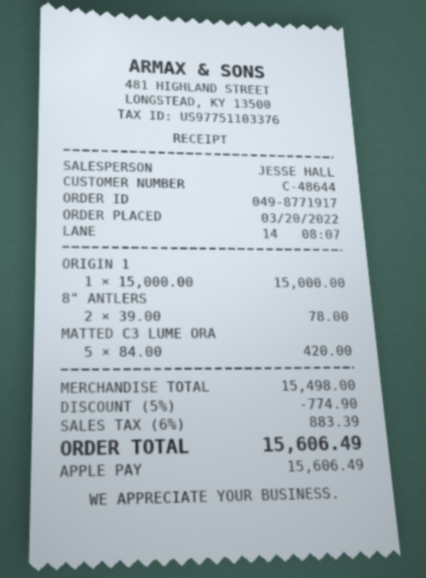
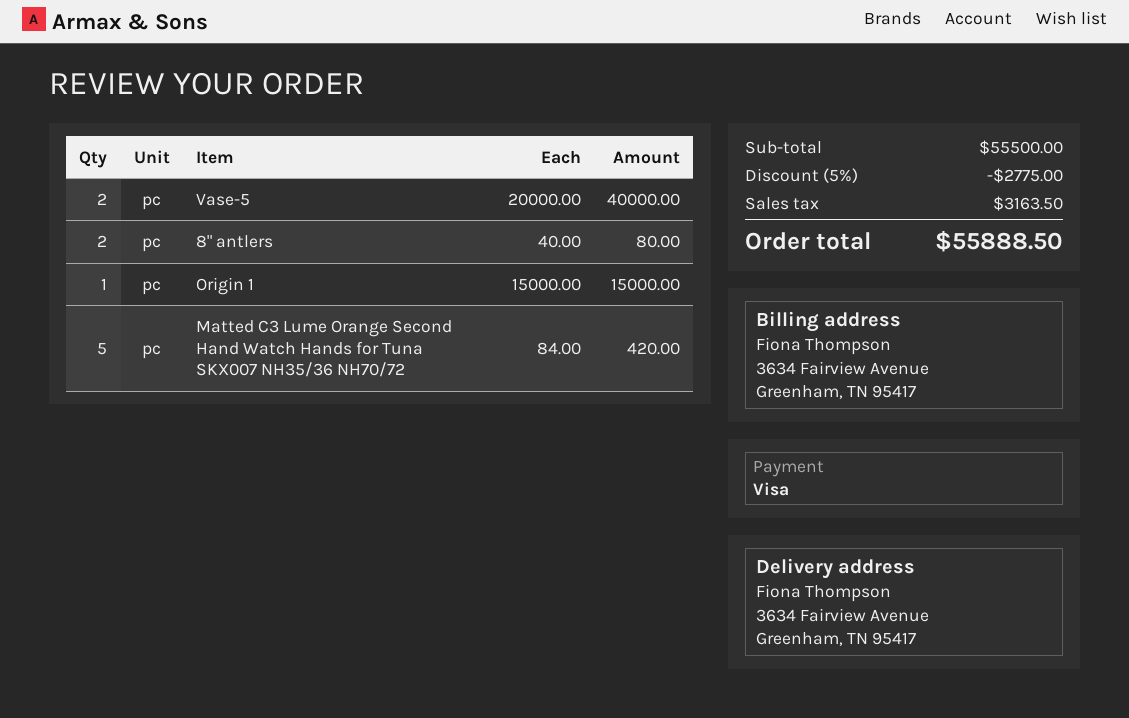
payment method: Apple Pay -> Visa
8" ANTLERS: 2 x 39.00 = 78.00 -> 2 x 40.00 = 80.00
Vase-5: none -> 2 x 20000.00 = 40000.00
subtotal: 15498.00 -> 55500.00
discount: 5% = 774.90 -> 5% = 2775.00
tax: 883.39 -> 3163.50
total: 15606.49 -> 55888.50

